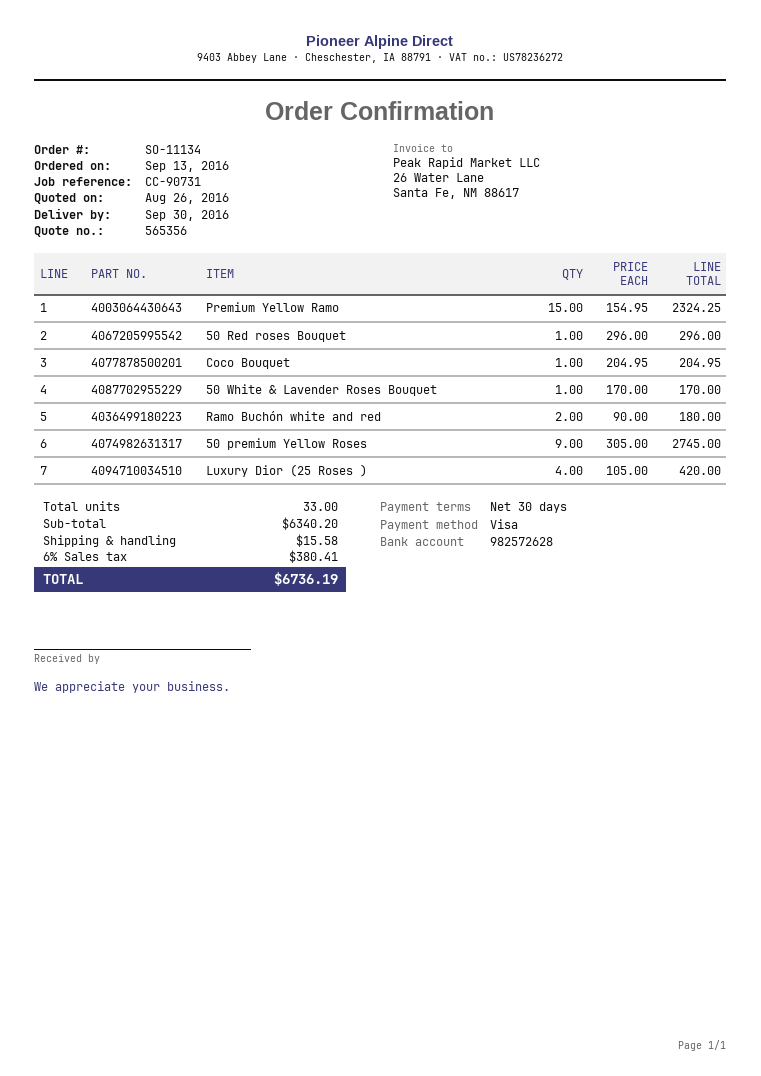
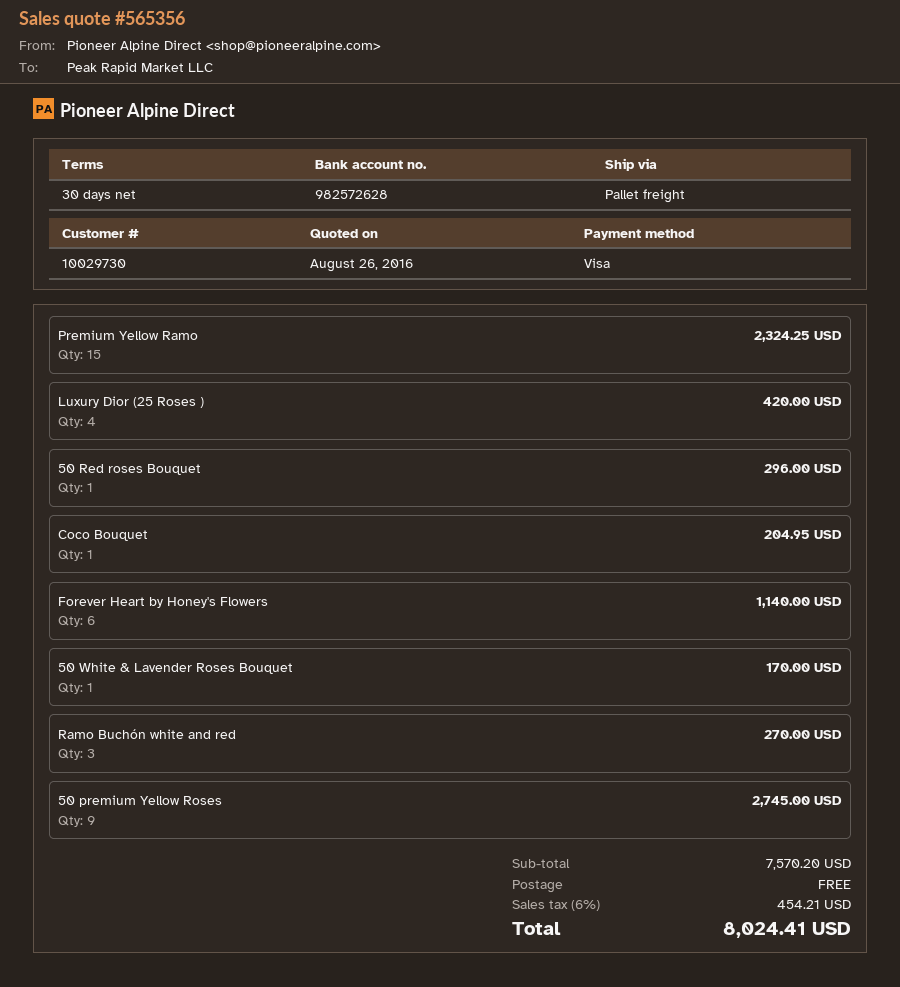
Ramo Buchón white and red: 2 for 180.00 -> 3 for 270.00
Forever Heart by Honey's Flowers: none -> 6 for 1140.00
subtotal: 6340.20 -> 7570.20
shipping: 15.58 -> 0.00
tax: 6% = 380.41 -> 6% = 454.21
total: 6736.19 -> 8024.41

